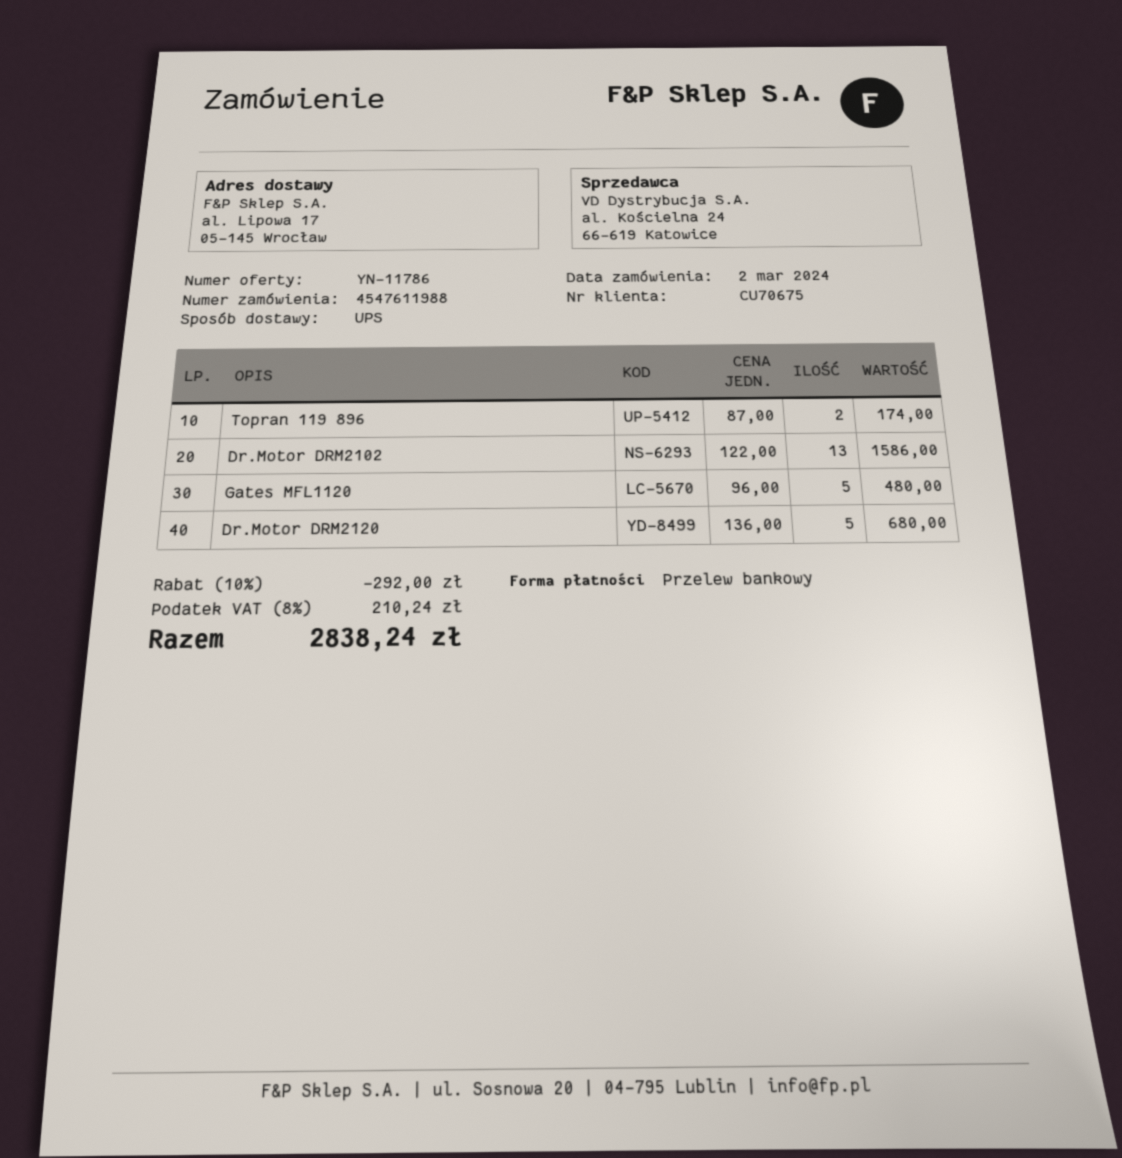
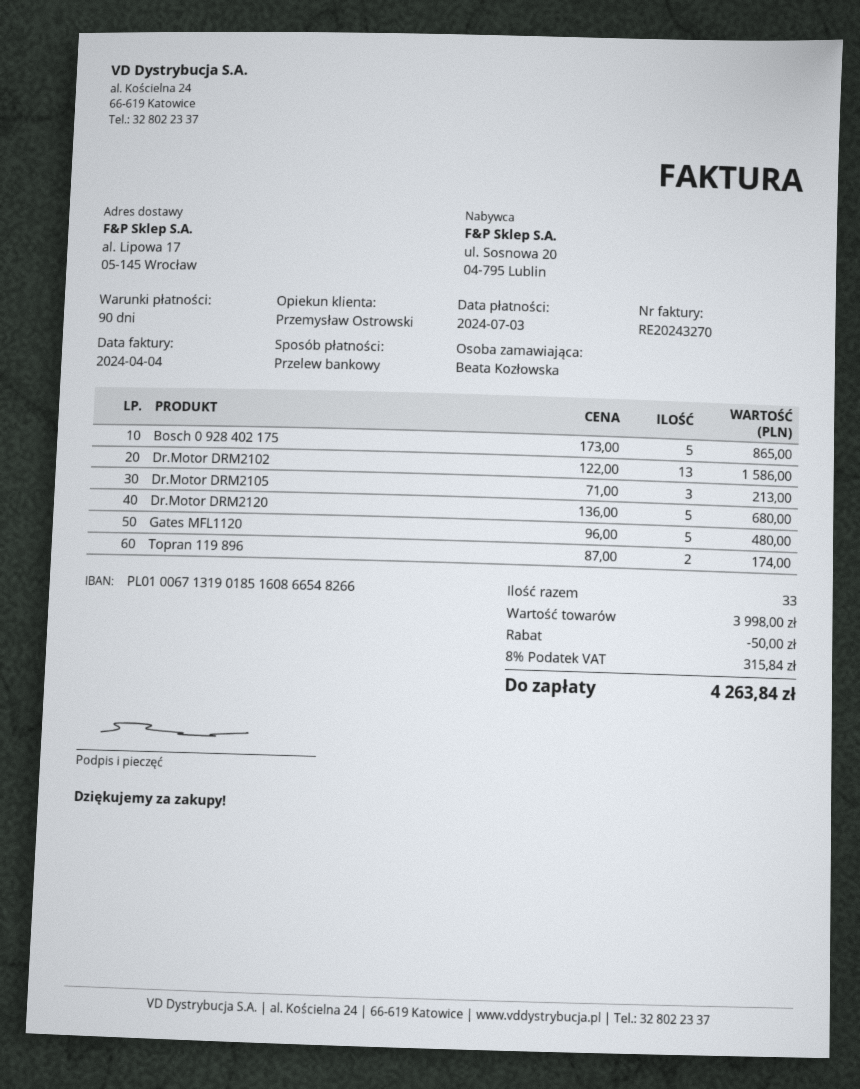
Bosch 0 928 402 175: none -> 5 x 173.00 = 865.00
Dr.Motor DRM2105: none -> 3 x 71.00 = 213.00
discount: 292.00 -> 50.00
tax: 8% = 210.24 -> 8% = 315.84
total: 2838.24 -> 4263.84

